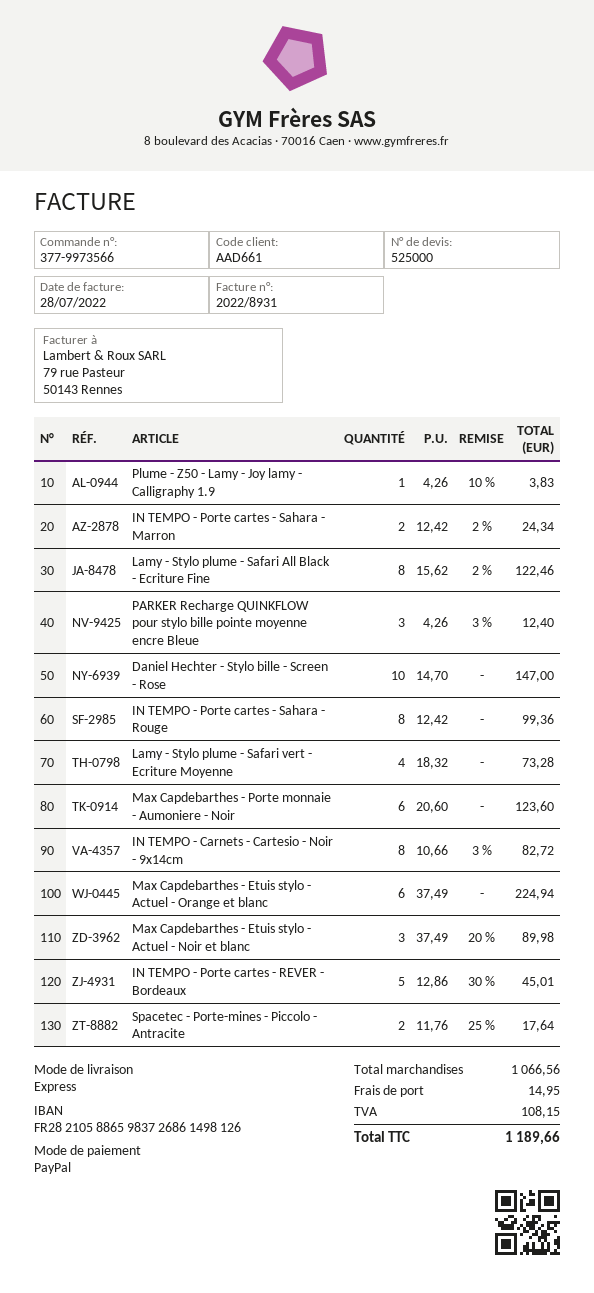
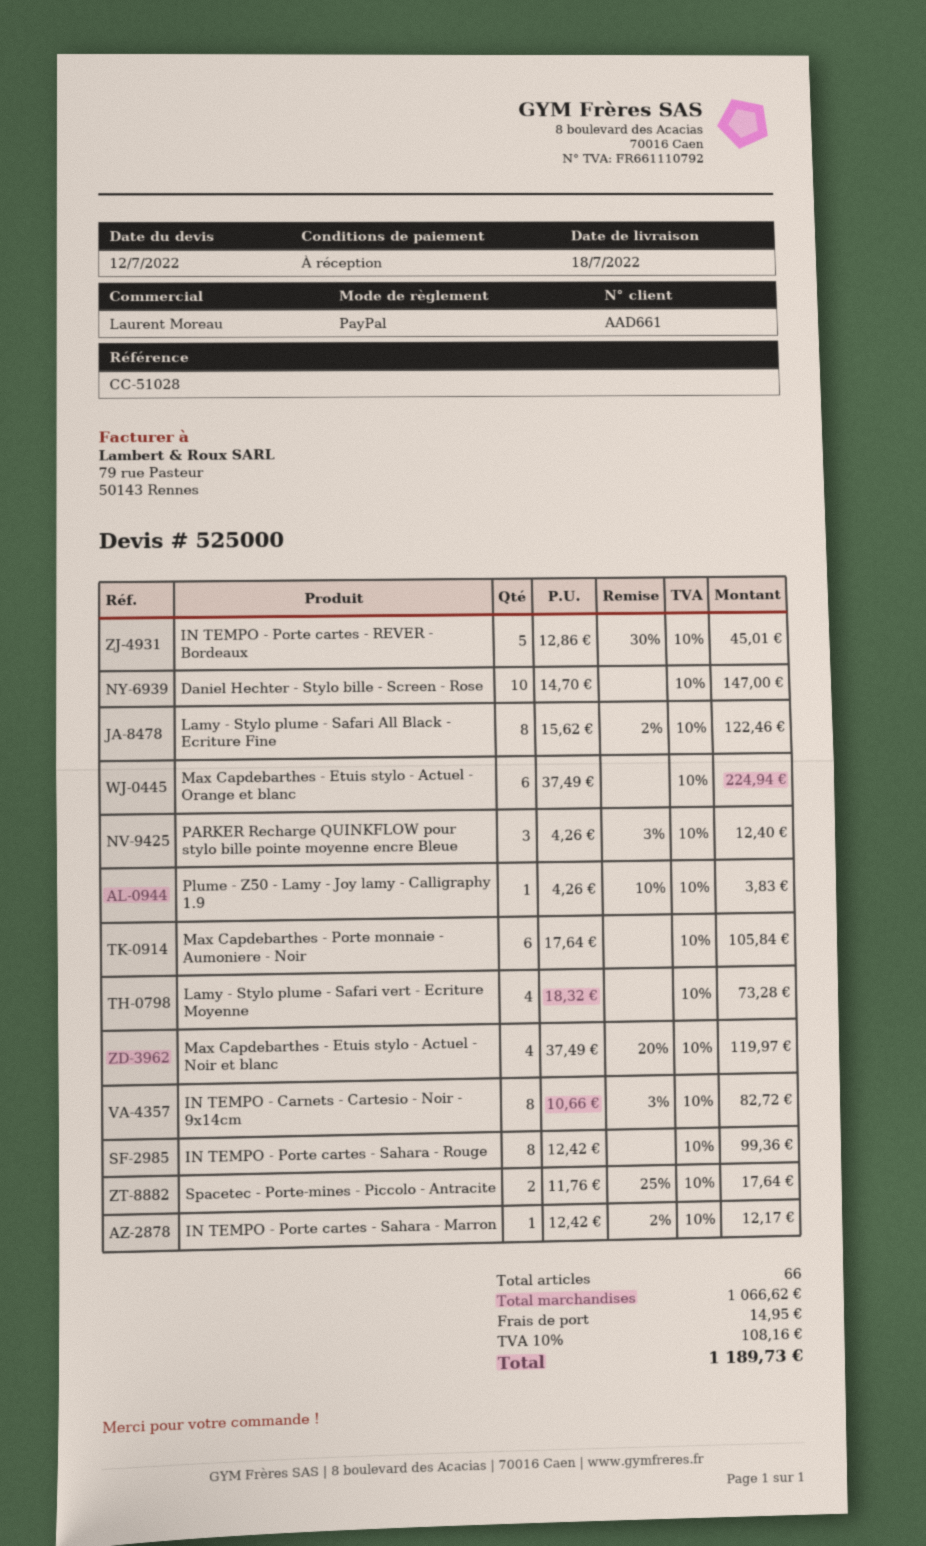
IN TEMPO - Porte cartes - Sahara - Marron: 2 x 12.42 - 2% = 24.34 -> 1 x 12.42 - 2% = 12.17
Max Capdebarthes - Porte monnaie - Aumoniere - Noir: 6 x 20.60 = 123.60 -> 6 x 17.64 = 105.84
Max Capdebarthes - Etuis stylo - Actuel - Noir et blanc: 3 x 37.49 - 20% = 89.98 -> 4 x 37.49 - 20% = 119.97
subtotal: 1066.56 -> 1066.62
tax: 108.15 -> 108.16
total: 1189.66 -> 1189.73

